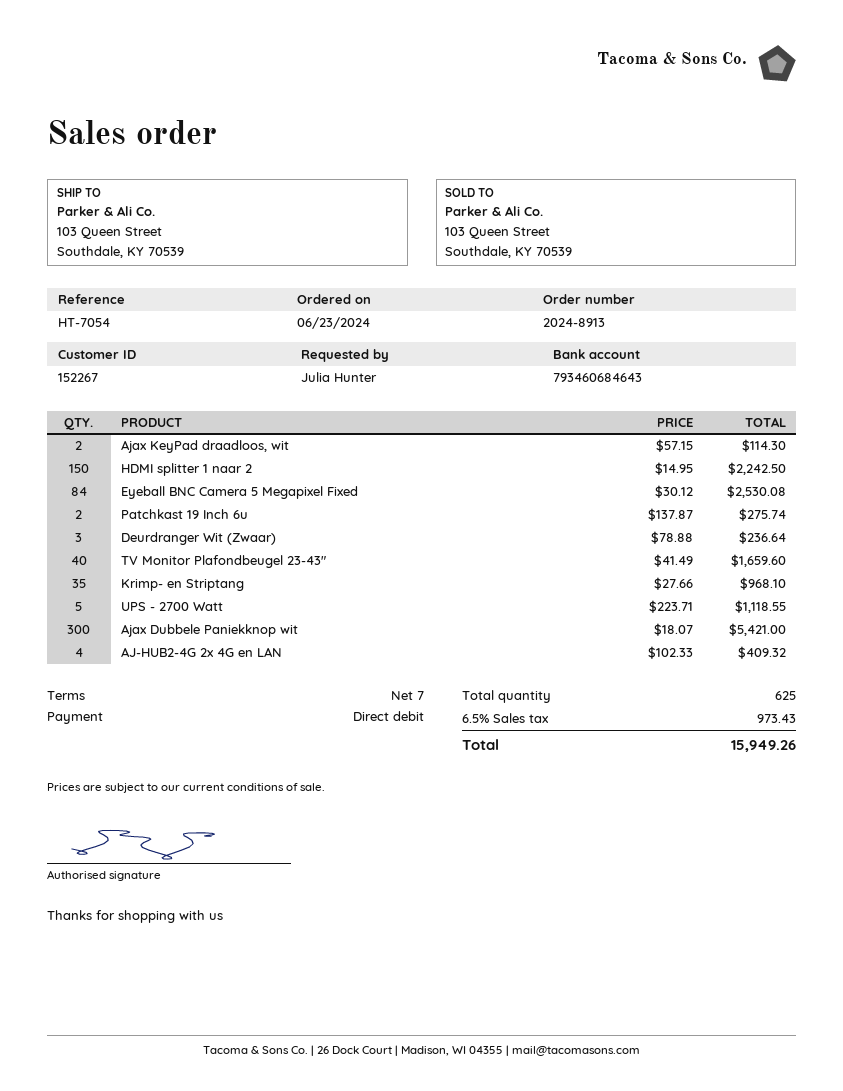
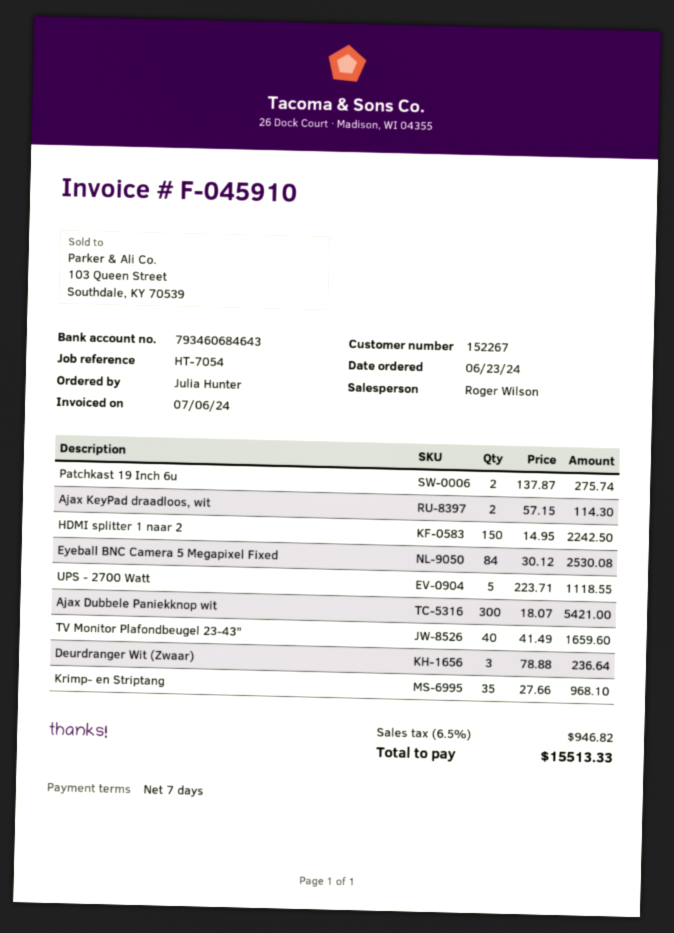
AJ-HUB2-4G 2x 4G en LAN: 4 x 102.33 = 409.32 -> none
tax: 6.5% = 973.43 -> 6.5% = 946.82
total: 15949.26 -> 15513.33

